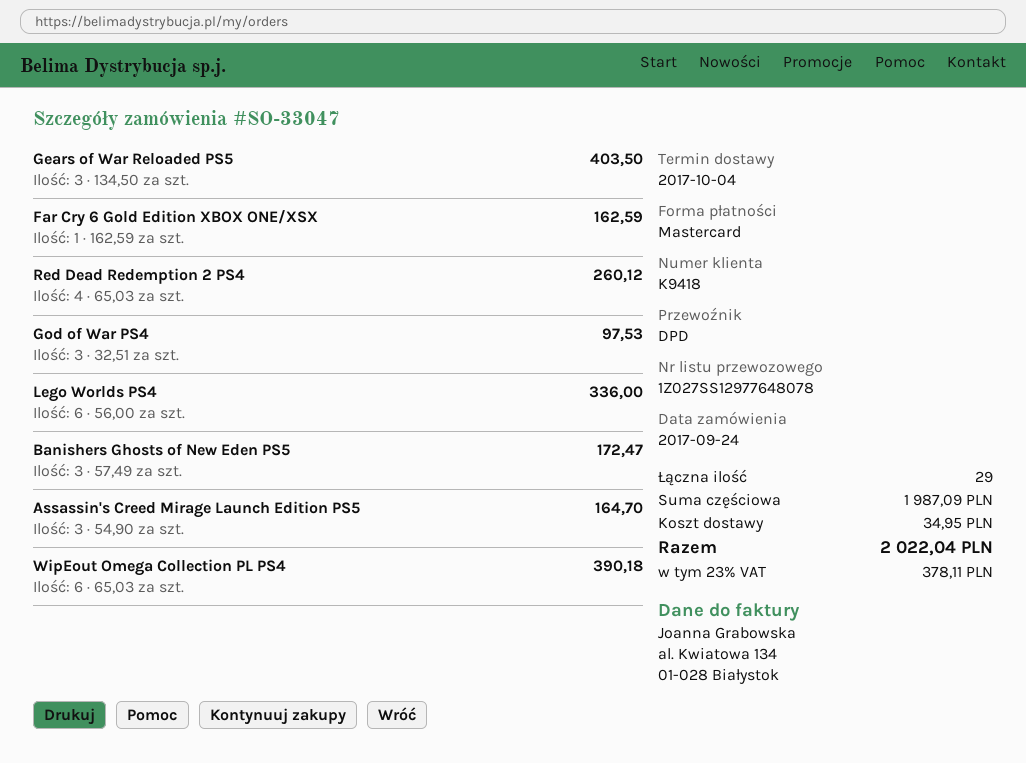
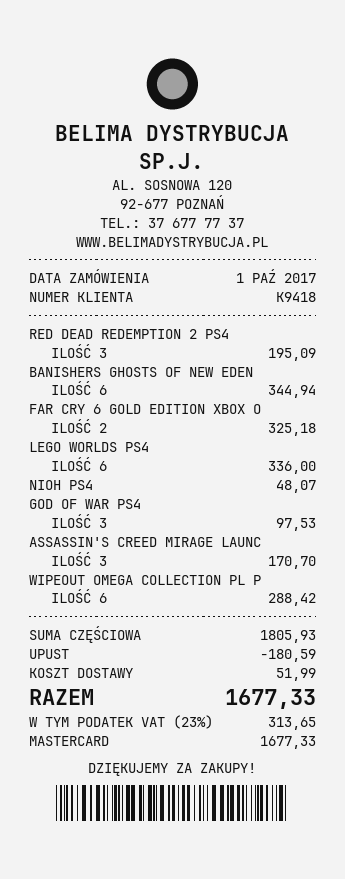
order date: 2017-09-24 -> 2017-10-01
Gears of War Reloaded PS5: 3 for 403.50 -> none
Far Cry 6 Gold Edition XBOX ONE/XSX: 1 for 162.59 -> 2 for 325.18
Red Dead Redemption 2 PS4: 4 for 260.12 -> 3 for 195.09
Banishers Ghosts of New Eden PS5: 3 for 172.47 -> 6 for 344.94
Assassin's Creed Mirage Launch Edition PS5: 3 for 164.70 -> 3 for 170.70
WipEout Omega Collection PL PS4: 6 for 390.18 -> 6 for 288.42
NIOH PS4: none -> 1 for 48.07
subtotal: 1987.09 -> 1805.93
discount: none -> 180.59
shipping: 34.95 -> 51.99
tax: 23% = 378.11 -> 23% = 313.65
total: 2022.04 -> 1677.33

